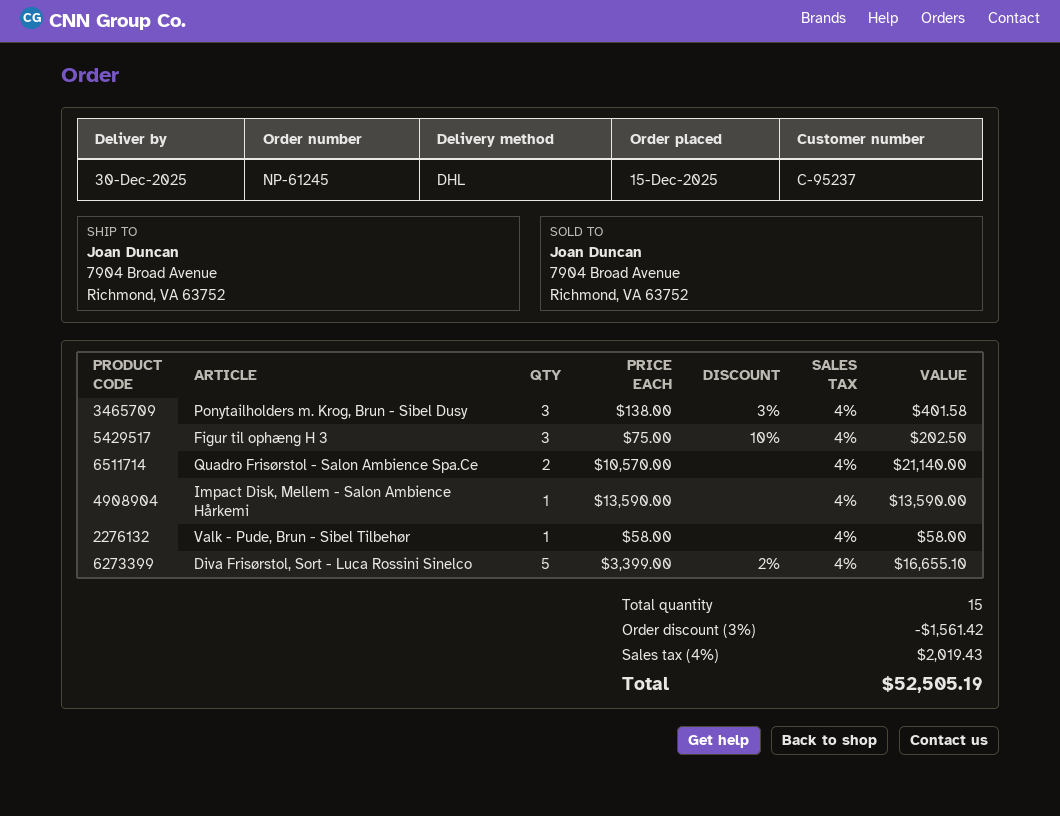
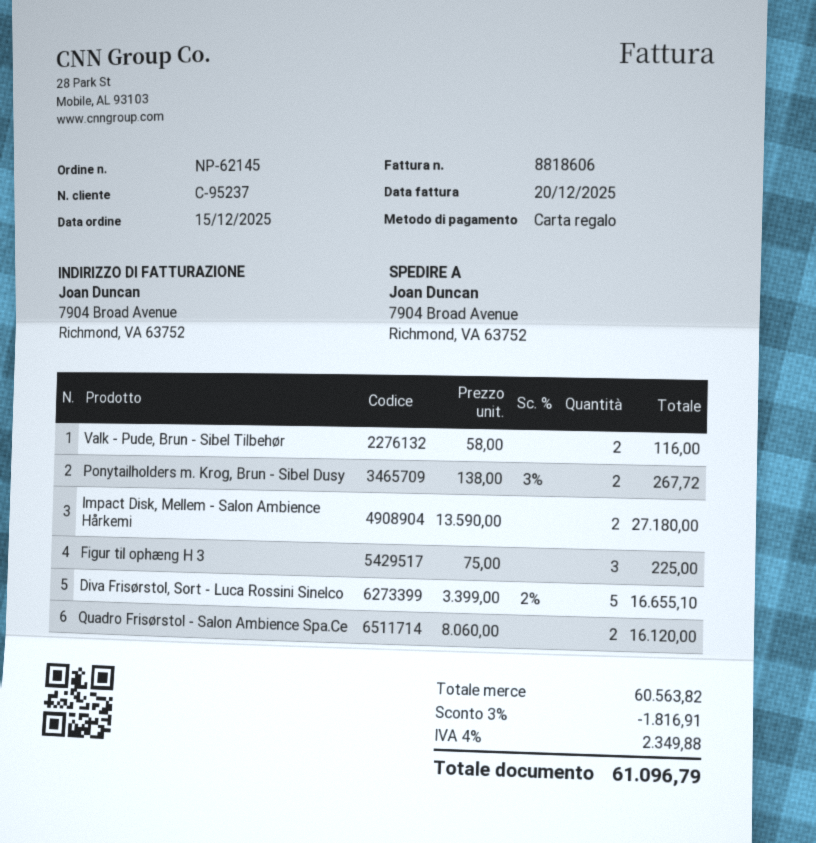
order number: NP-61245 -> NP-62145
Ponytailholders m. Krog, Brun - Sibel Dusy: 3 x 138.00 - 3% = 401.58 -> 2 x 138.00 - 3% = 267.72
Figur til ophæng H 3: 3 x 75.00 - 10% = 202.50 -> 3 x 75.00 = 225.00
Quadro Frisørstol - Salon Ambience Spa.Ce: 2 x 10570.00 = 21140.00 -> 2 x 8060.00 = 16120.00
Impact Disk, Mellem - Salon Ambience Hårkemi: 1 x 13590.00 = 13590.00 -> 2 x 13590.00 = 27180.00
Valk - Pude, Brun - Sibel Tilbehør: 1 x 58.00 = 58.00 -> 2 x 58.00 = 116.00
discount: 3% = 1561.42 -> 3% = 1816.91
tax: 4% = 2019.43 -> 4% = 2349.88
total: 52505.19 -> 61096.79

